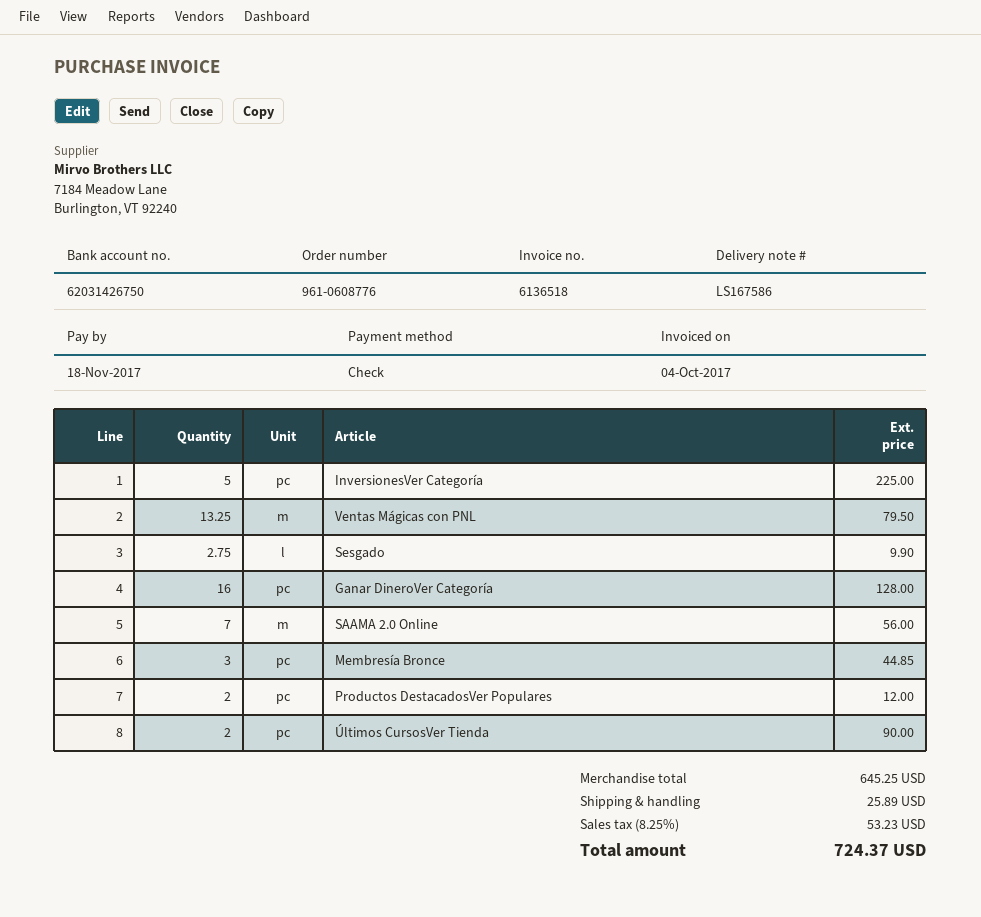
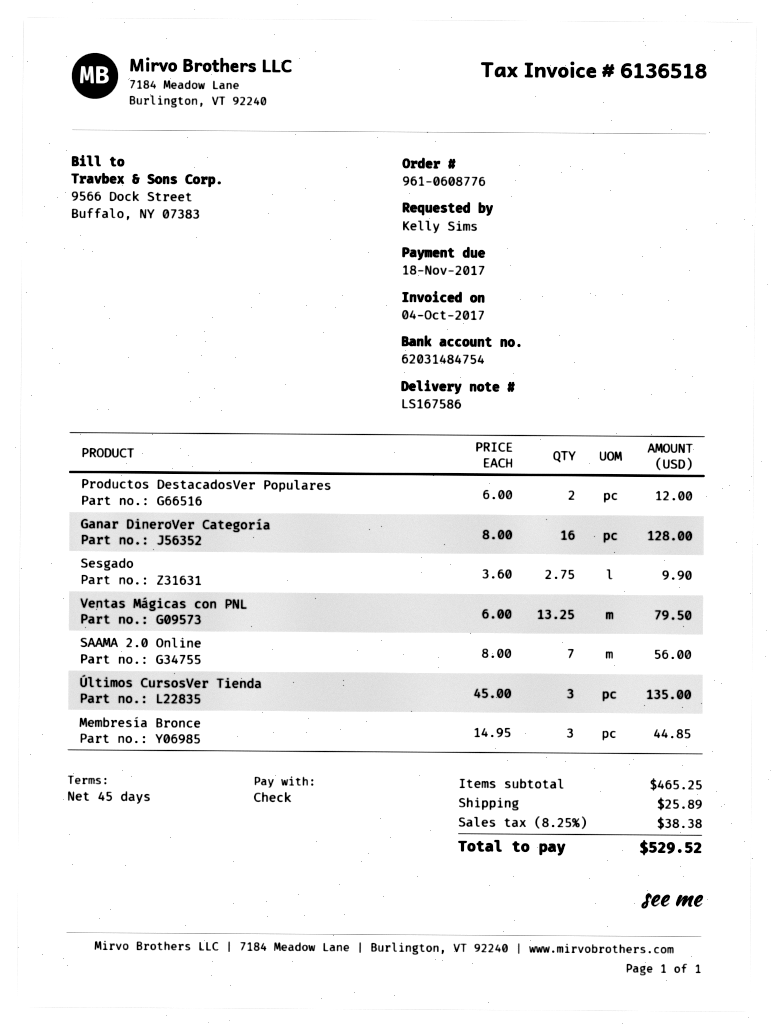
bank account: 62031426750 -> 62031484754
InversionesVer Categoría: 5 for 225.00 -> none
Últimos CursosVer Tienda: 2 for 90.00 -> 3 for 135.00
subtotal: 645.25 -> 465.25
tax: 8.25% = 53.23 -> 8.25% = 38.38
total: 724.37 -> 529.52

